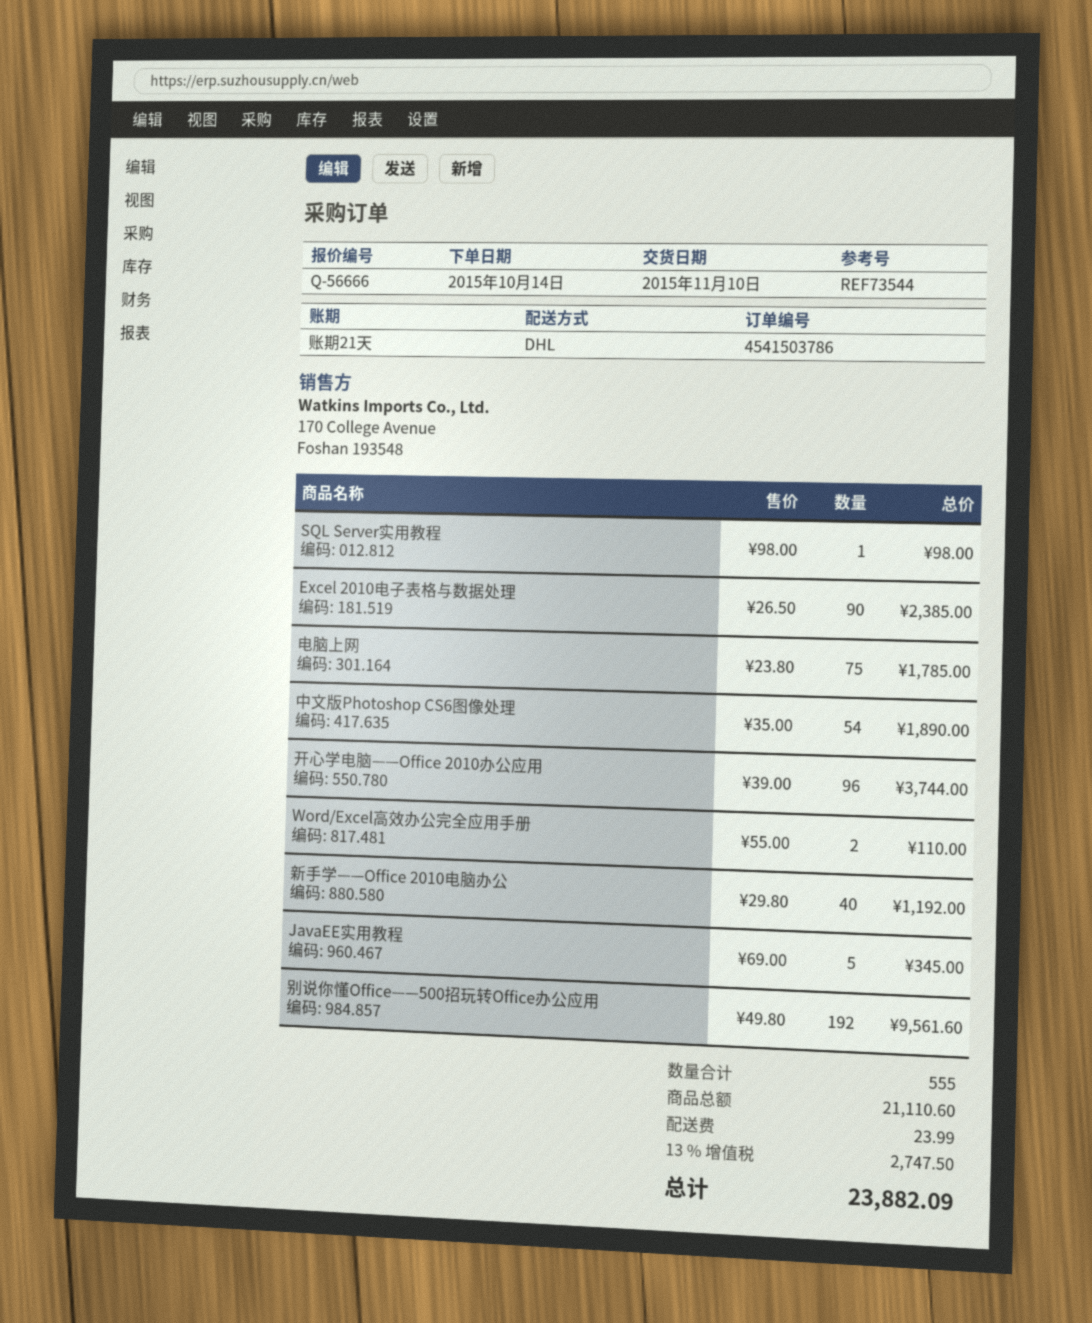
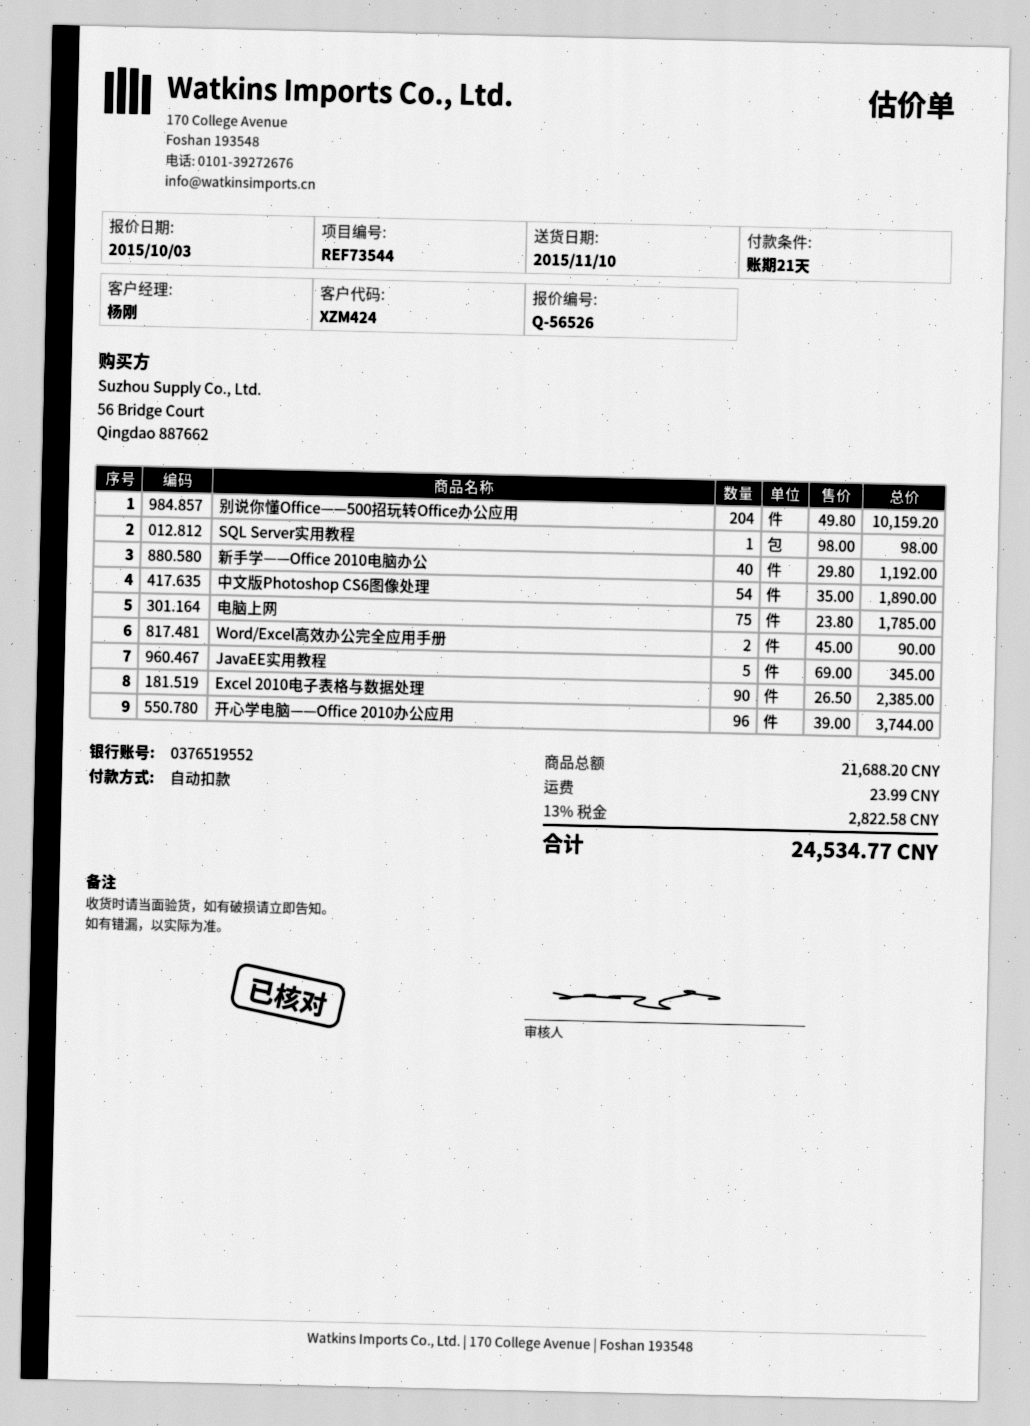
quote number: Q-56666 -> Q-56526
Word/Excel高效办公完全应用手册: 2 x 55.00 = 110.00 -> 2 x 45.00 = 90.00
别说你懂Office——500招玩转Office办公应用: 192 x 49.80 = 9561.60 -> 204 x 49.80 = 10159.20
subtotal: 21110.60 -> 21688.20
tax: 13% = 2747.50 -> 13% = 2822.58
total: 23882.09 -> 24534.77

